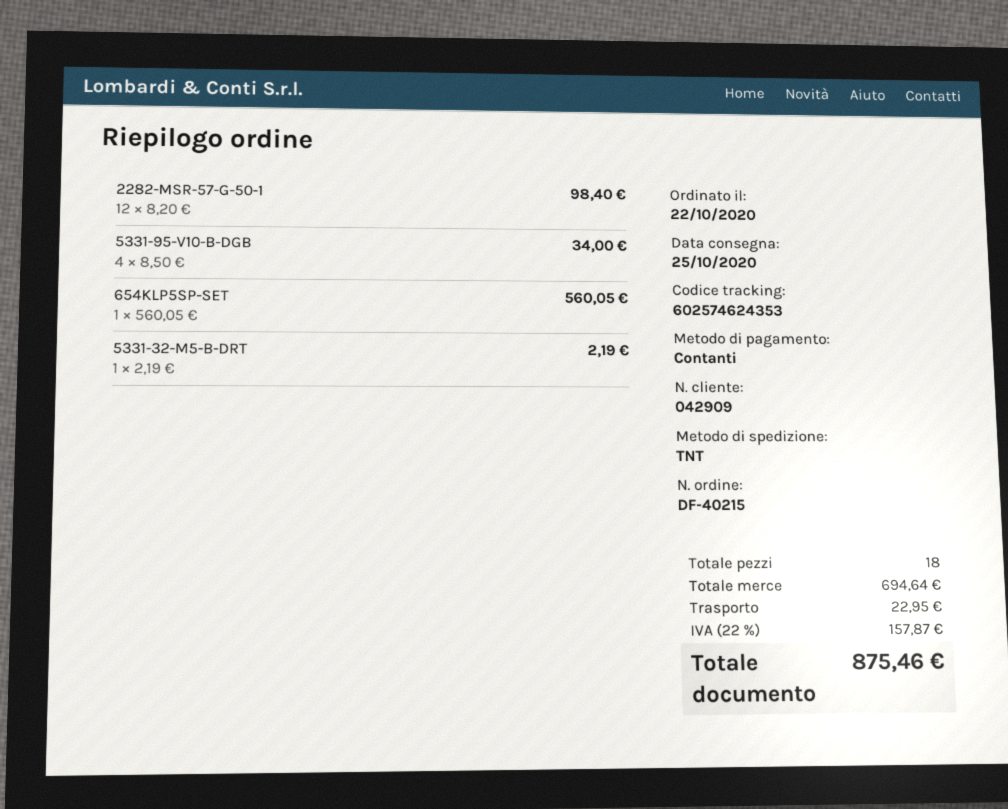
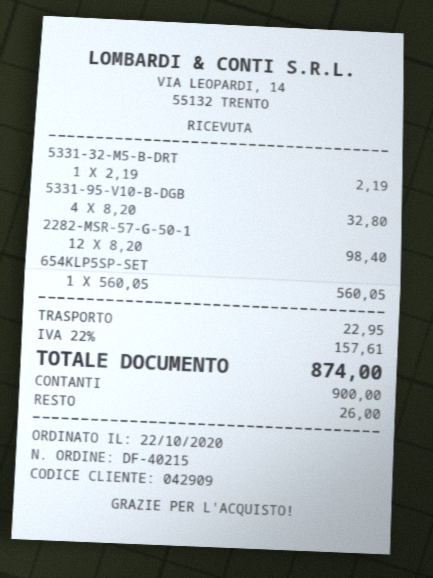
5331-95-V10-B-DGB: 4 x 8.50 = 34.00 -> 4 x 8.20 = 32.80
tax: 22% = 157.87 -> 22% = 157.61
total: 875.46 -> 874.00

